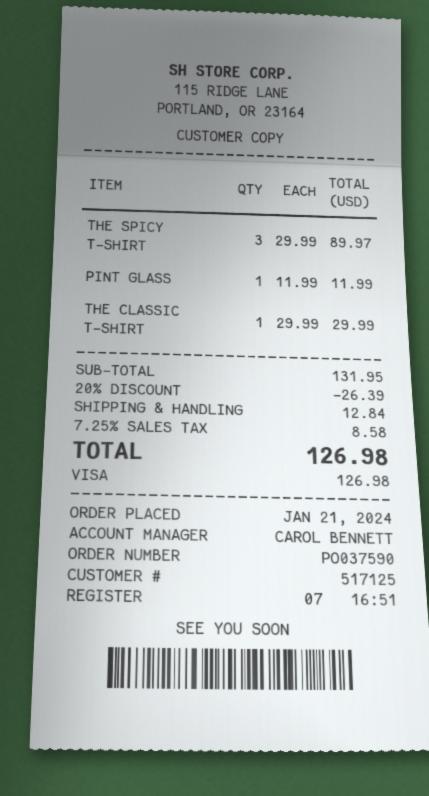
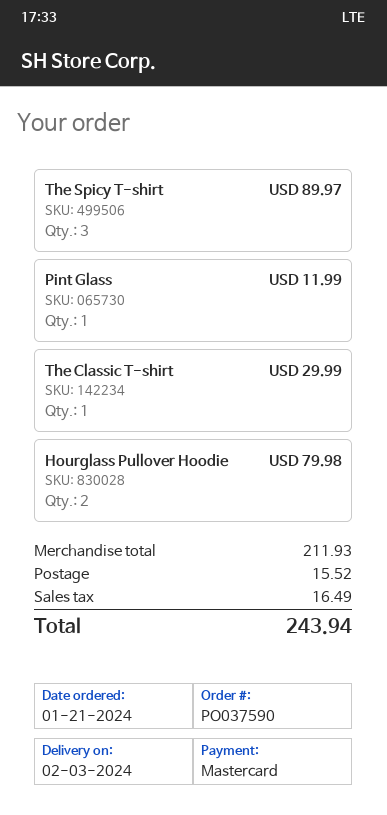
payment method: Visa -> Mastercard
Hourglass Pullover Hoodie: none -> 2 for 79.98
subtotal: 131.95 -> 211.93
discount: 20% = 26.39 -> none
shipping: 12.84 -> 15.52
tax: 8.58 -> 16.49
total: 126.98 -> 243.94

